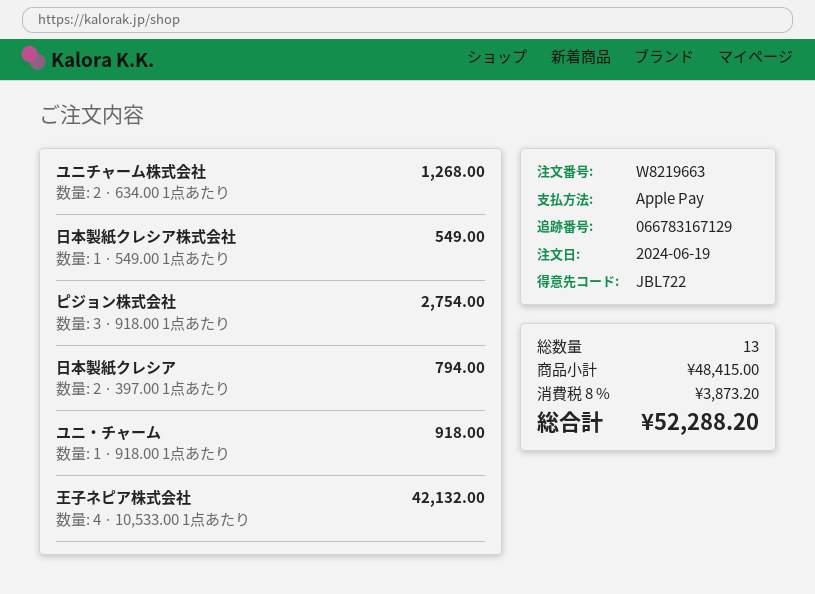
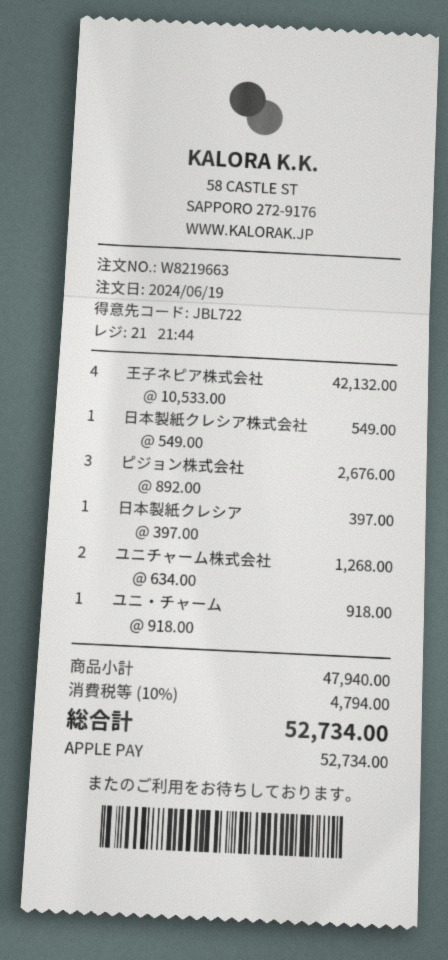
ピジョン株式会社: 3 x 918.00 = 2754.00 -> 3 x 892.00 = 2676.00
日本製紙クレシア: 2 x 397.00 = 794.00 -> 1 x 397.00 = 397.00
subtotal: 48415.00 -> 47940.00
tax: 8% = 3873.20 -> 10% = 4794.00
total: 52288.20 -> 52734.00

